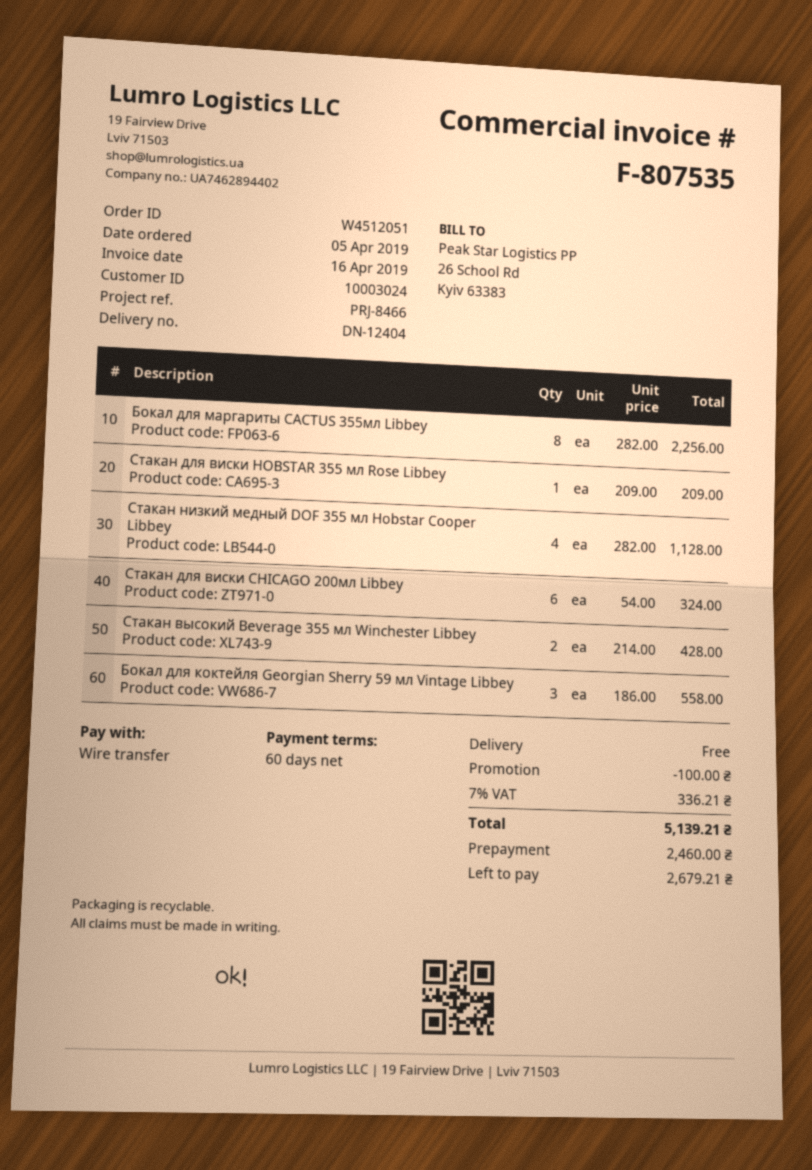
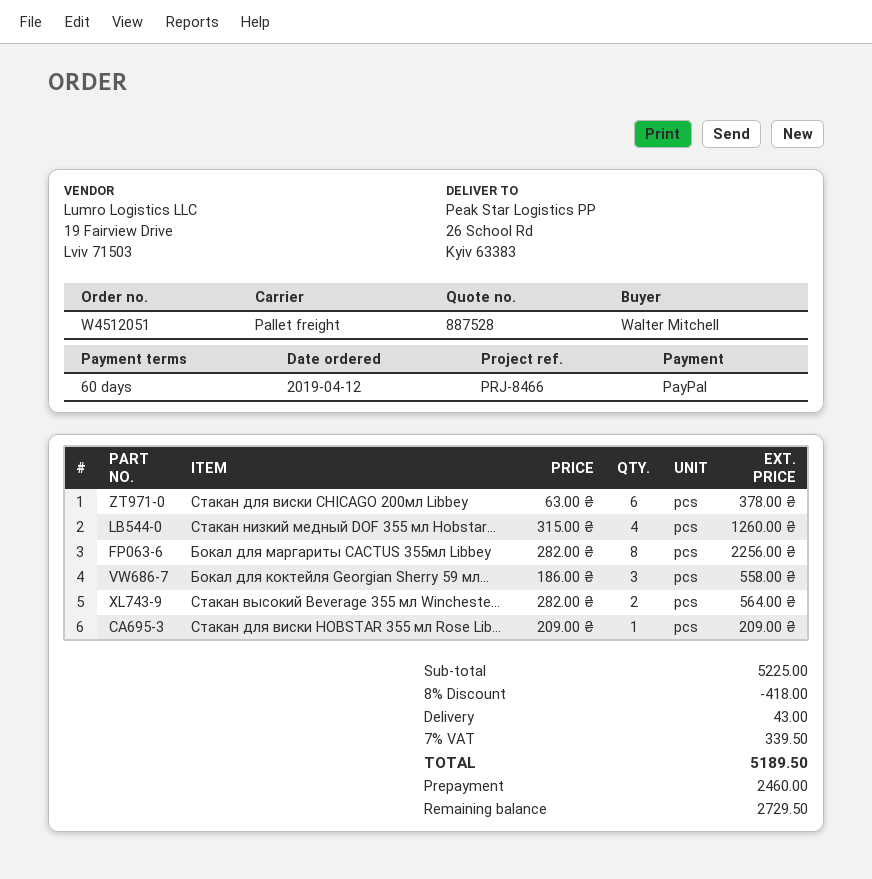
order date: 2019-04-05 -> 2019-04-12
payment method: bank transfer -> PayPal
Стакан низкий медный DOF 355 мл Hobstar Cooper Libbey: 4 x 282.00 = 1128.00 -> 4 x 315.00 = 1260.00
Стакан для виски CHICAGO 200мл Libbey: 6 x 54.00 = 324.00 -> 6 x 63.00 = 378.00
Стакан высокий Beverage 355 мл Winchester Libbey: 2 x 214.00 = 428.00 -> 2 x 282.00 = 564.00
discount: 100.00 -> 418.00
shipping: 0.00 -> 43.00
tax: 7% = 336.21 -> 7% = 339.50
total: 5139.21 -> 5189.50
balance: 2679.21 -> 2729.50

